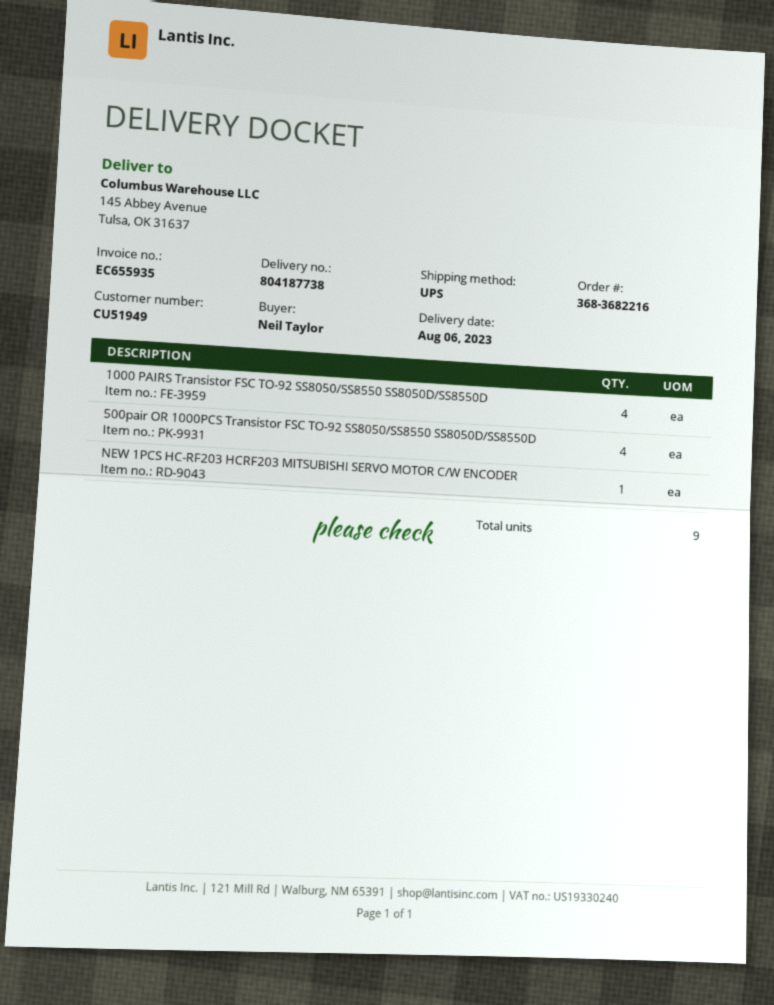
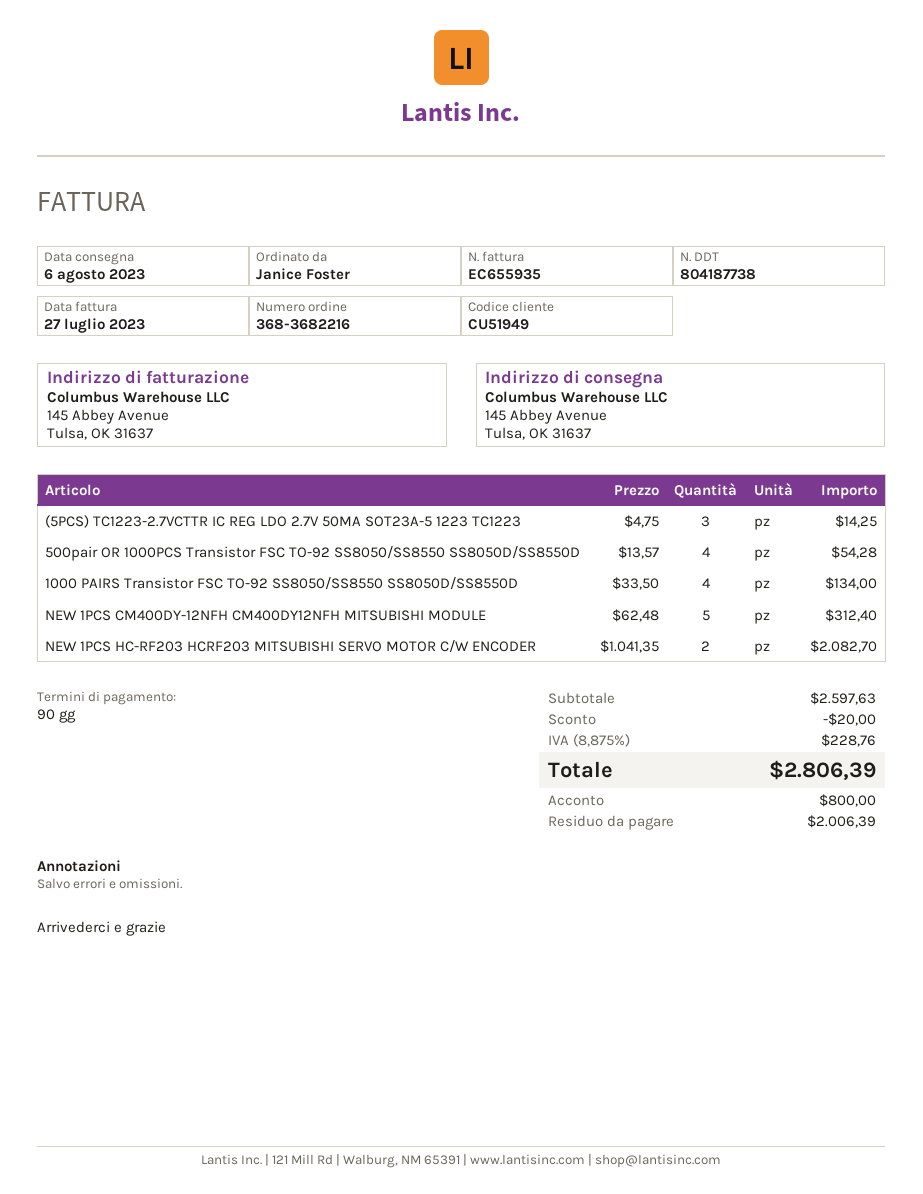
ordered by: Neil Taylor -> Janice Foster
NEW 1PCS HC-RF203 HCRF203 MITSUBISHI SERVO MOTOR C/W ENCODER: 1 -> 2
(5PCS) TC1223-2.7VCTTR IC REG LDO 2.7V 50MA SOT23A-5 1223 TC1223: none -> 3
NEW 1PCS CM400DY-12NFH CM400DY12NFH MITSUBISHI MODULE: none -> 5

